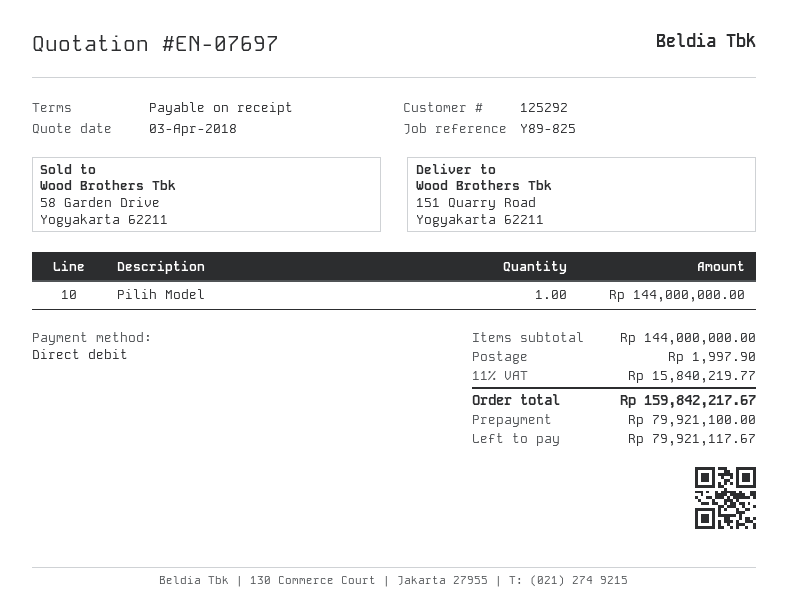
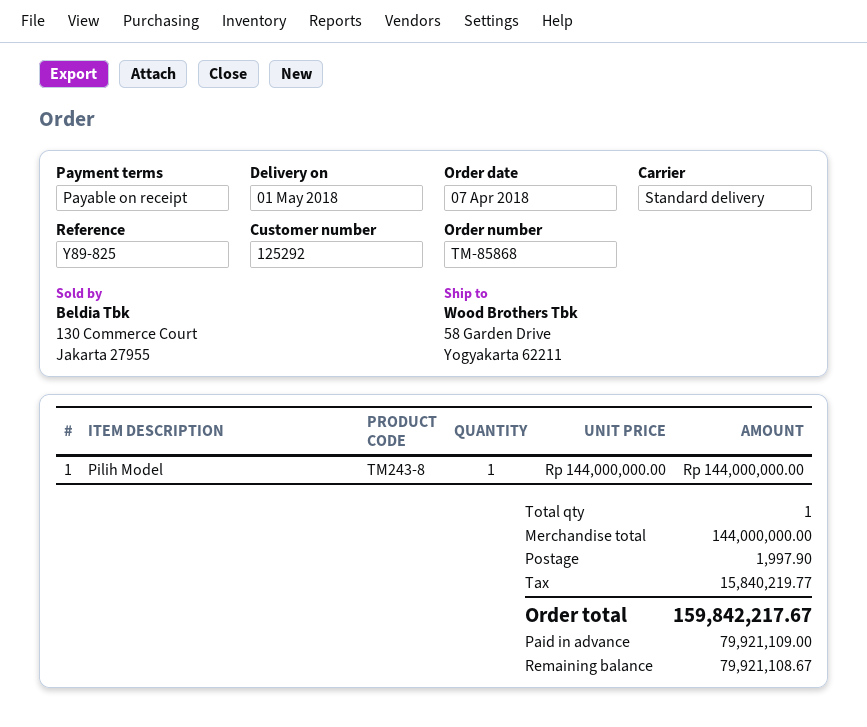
ship to: 151 Quarry Road, Yogyakarta 62211 -> 58 Garden Drive, Yogyakarta 62211
deposit: 79921100.00 -> 79921109.00
balance: 79921117.67 -> 79921108.67

